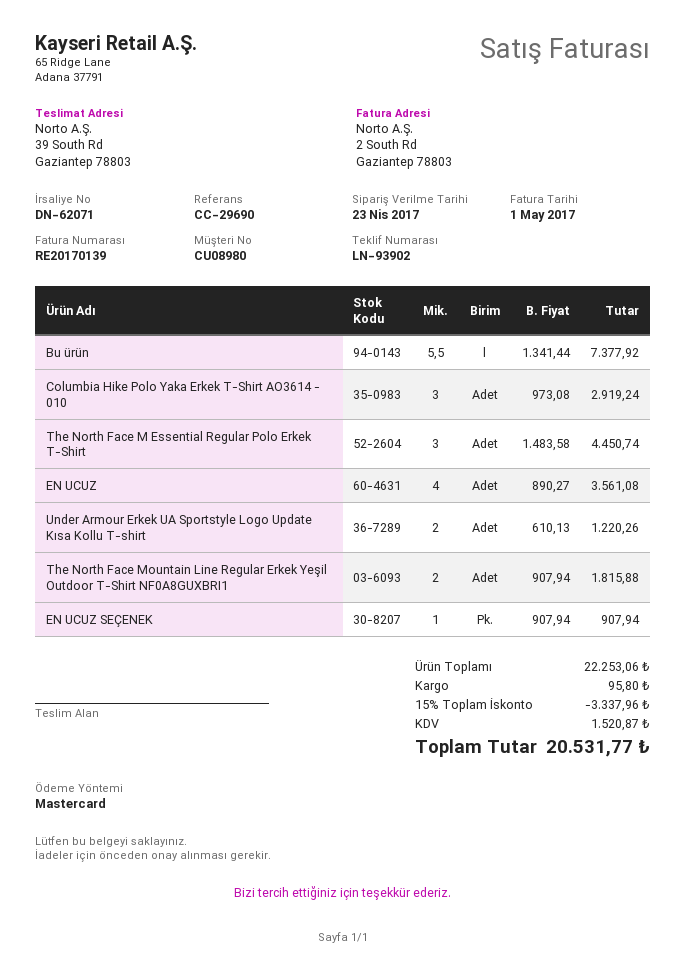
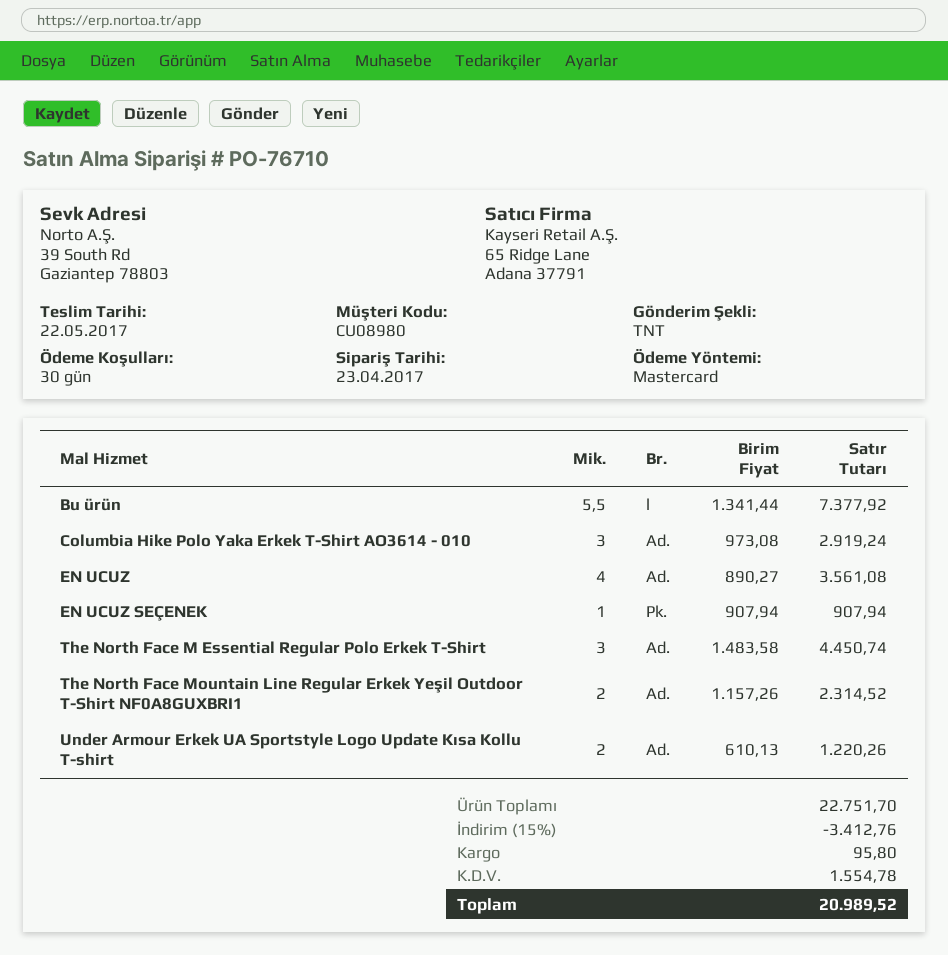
The North Face Mountain Line Regular Erkek Yeşil Outdoor T-Shirt NF0A8GUXBRI1: 2 x 907.94 = 1815.88 -> 2 x 1157.26 = 2314.52
subtotal: 22253.06 -> 22751.70
discount: 15% = 3337.96 -> 15% = 3412.76
tax: 1520.87 -> 1554.78
total: 20531.77 -> 20989.52

